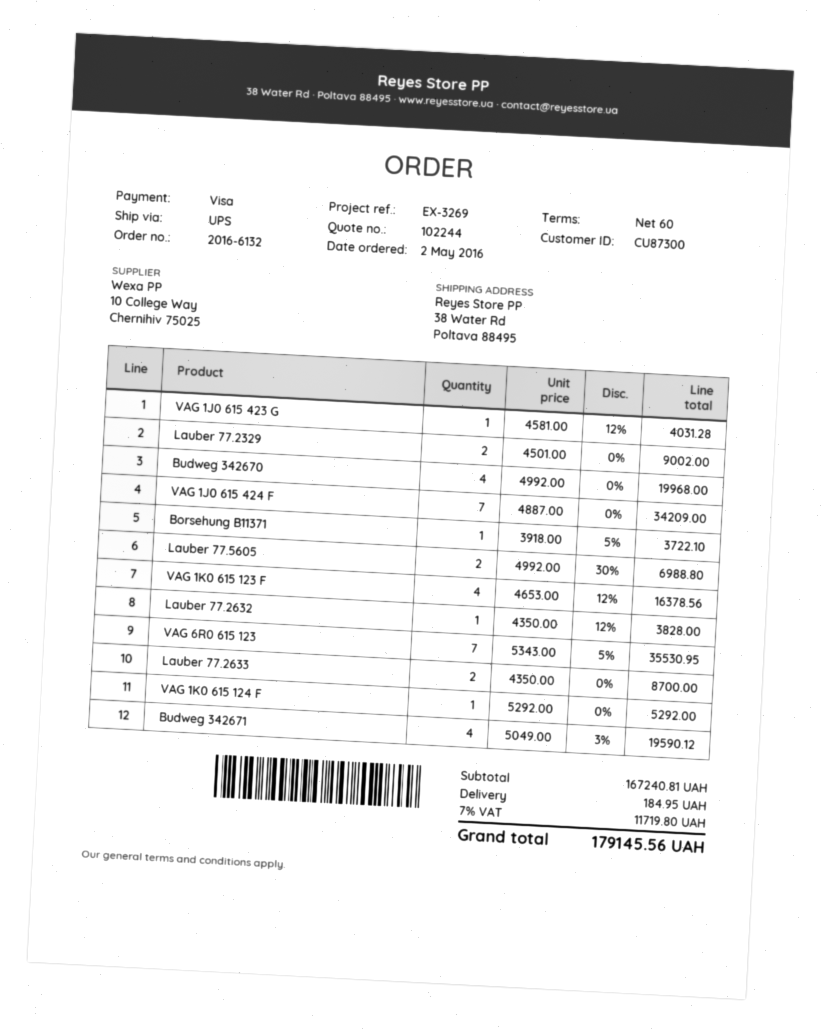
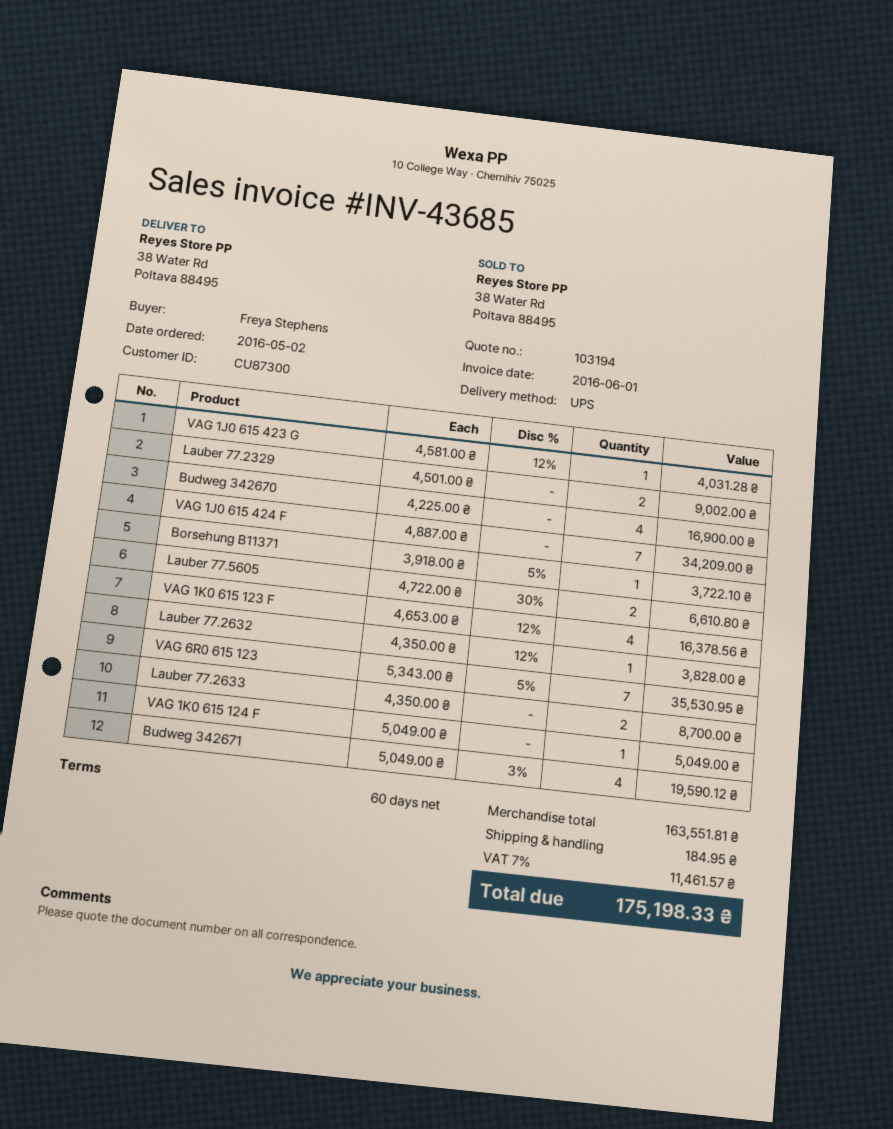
quote number: 102244 -> 103194
Budweg 342670: 4 x 4992.00 = 19968.00 -> 4 x 4225.00 = 16900.00
Lauber 77.5605: 2 x 4992.00 - 30% = 6988.80 -> 2 x 4722.00 - 30% = 6610.80
VAG 1K0 615 124 F: 1 x 5292.00 = 5292.00 -> 1 x 5049.00 = 5049.00
subtotal: 167240.81 -> 163551.81
tax: 7% = 11719.80 -> 7% = 11461.57
total: 179145.56 -> 175198.33

